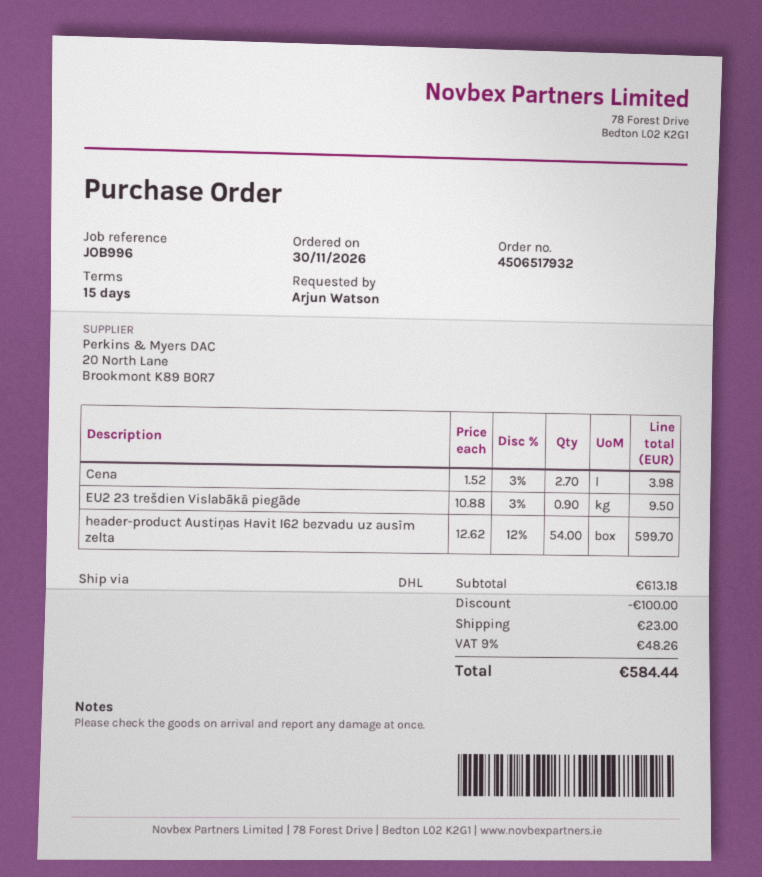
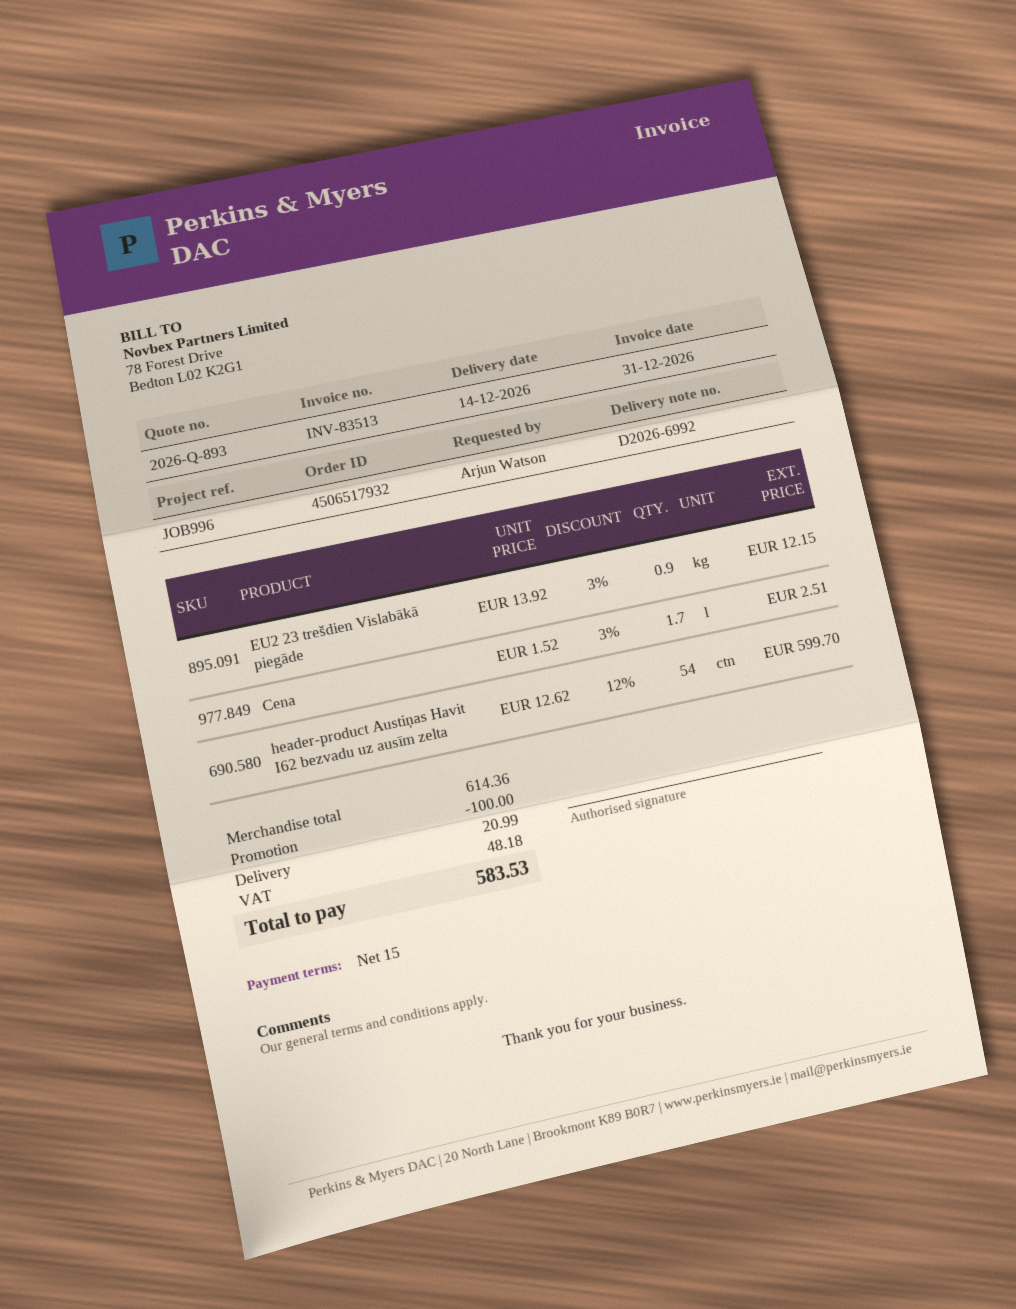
Cena: 2.7 x 1.52 - 3% = 3.98 -> 1.7 x 1.52 - 3% = 2.51
EU2 23 trešdien Vislabākā piegāde: 0.9 x 10.88 - 3% = 9.50 -> 0.9 x 13.92 - 3% = 12.15
subtotal: 613.18 -> 614.36
shipping: 23.00 -> 20.99
tax: 48.26 -> 48.18
total: 584.44 -> 583.53

